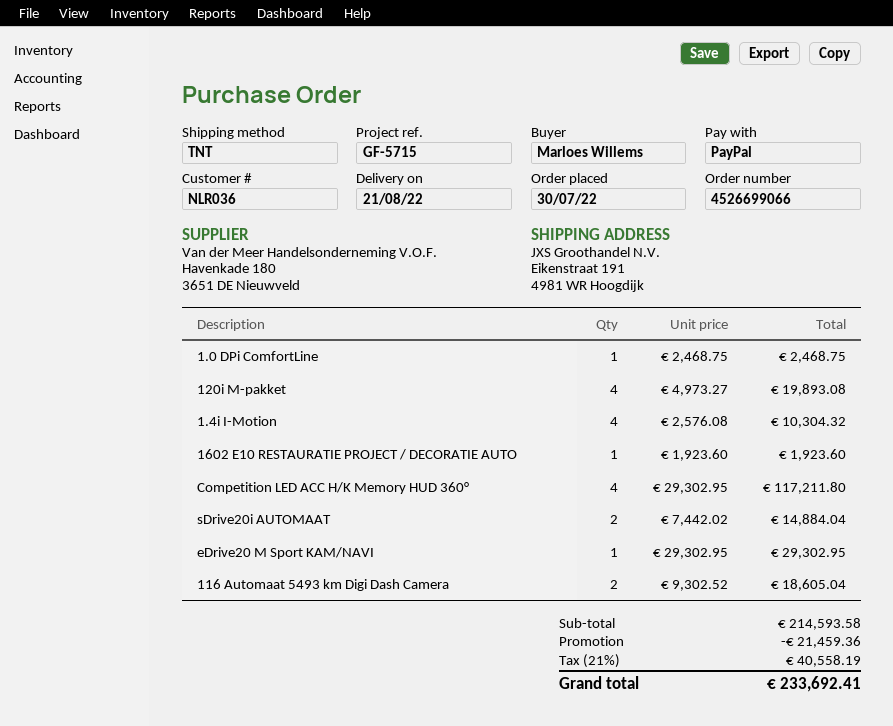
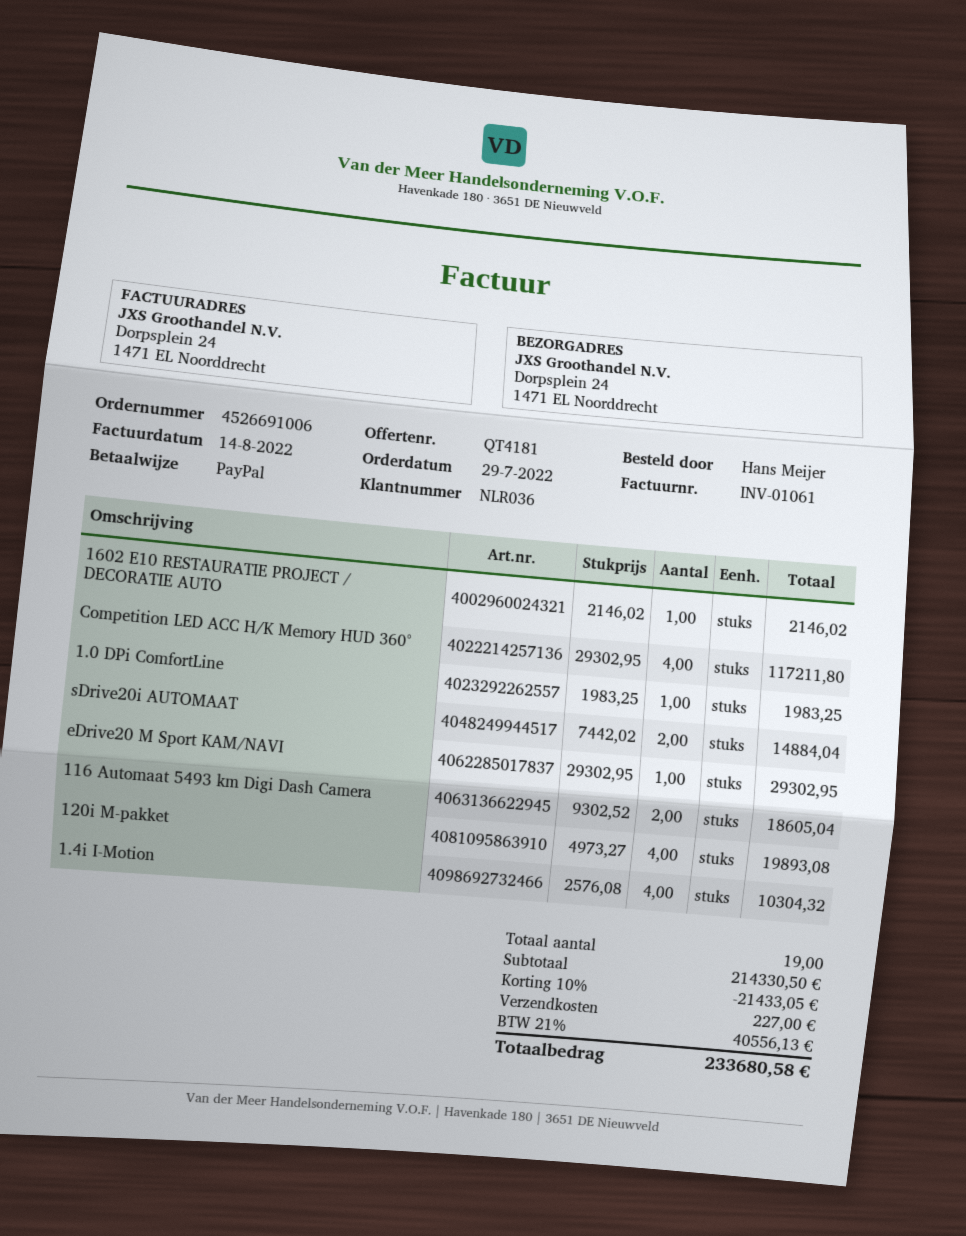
order number: 4526699066 -> 4526691006
order date: 2022-07-30 -> 2022-07-29
ordered by: Marloes Willems -> Hans Meijer
ship to: Eikenstraat 191, 4981 WR Hoogdijk -> Dorpsplein 24, 1471 EL Noorddrecht
1.0 DPi ComfortLine: 1 x 2468.75 = 2468.75 -> 1 x 1983.25 = 1983.25
1602 E10 RESTAURATIE PROJECT / DECORATIE AUTO: 1 x 1923.60 = 1923.60 -> 1 x 2146.02 = 2146.02
subtotal: 214593.58 -> 214330.50
discount: 21459.36 -> 21433.05
shipping: none -> 227.00
tax: 21% = 40558.19 -> 21% = 40556.13
total: 233692.41 -> 233680.58

